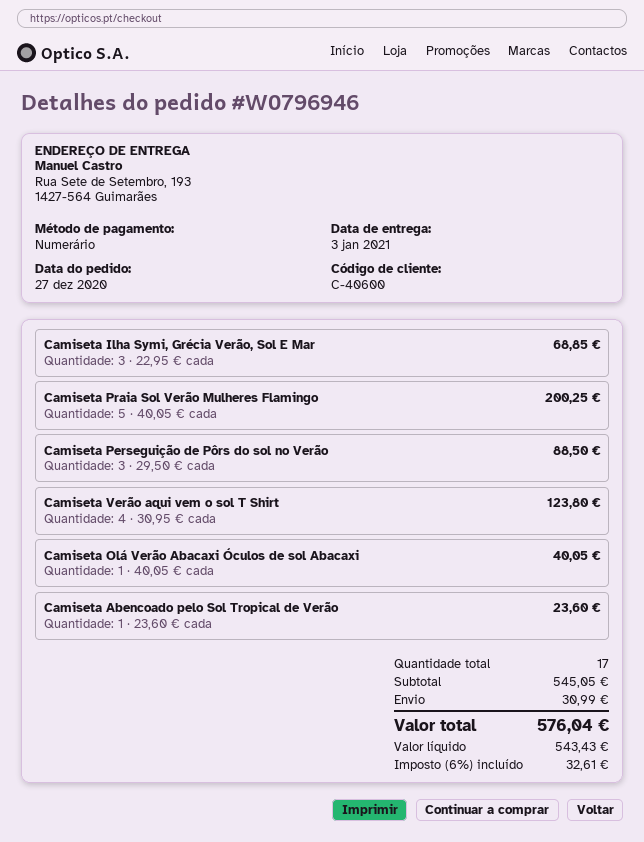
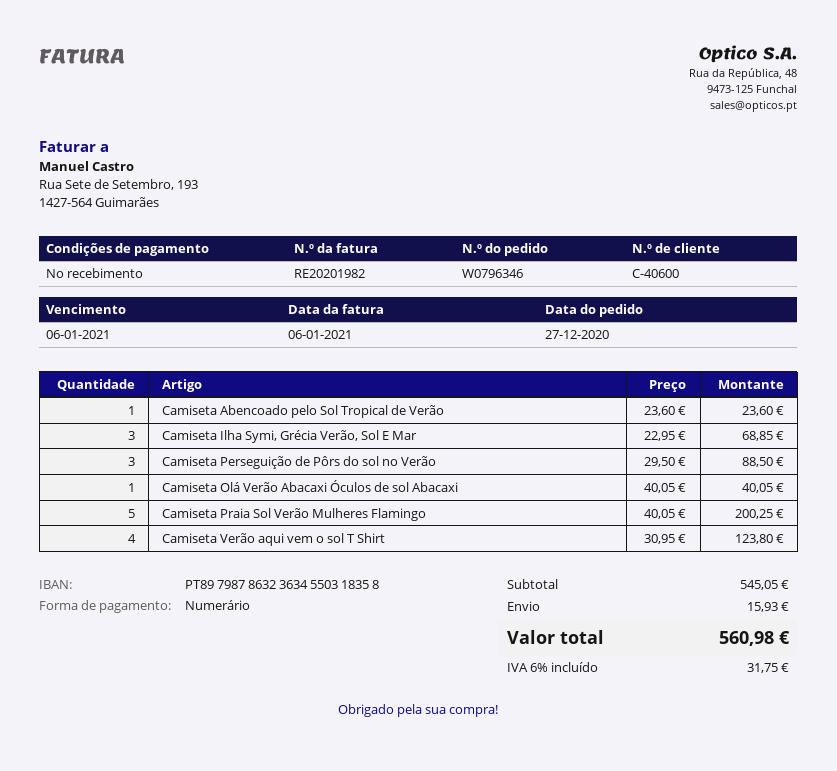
order number: W0796946 -> W0796346
shipping: 30.99 -> 15.93
tax: 6% = 32.61 -> 6% = 31.75
total: 576.04 -> 560.98

